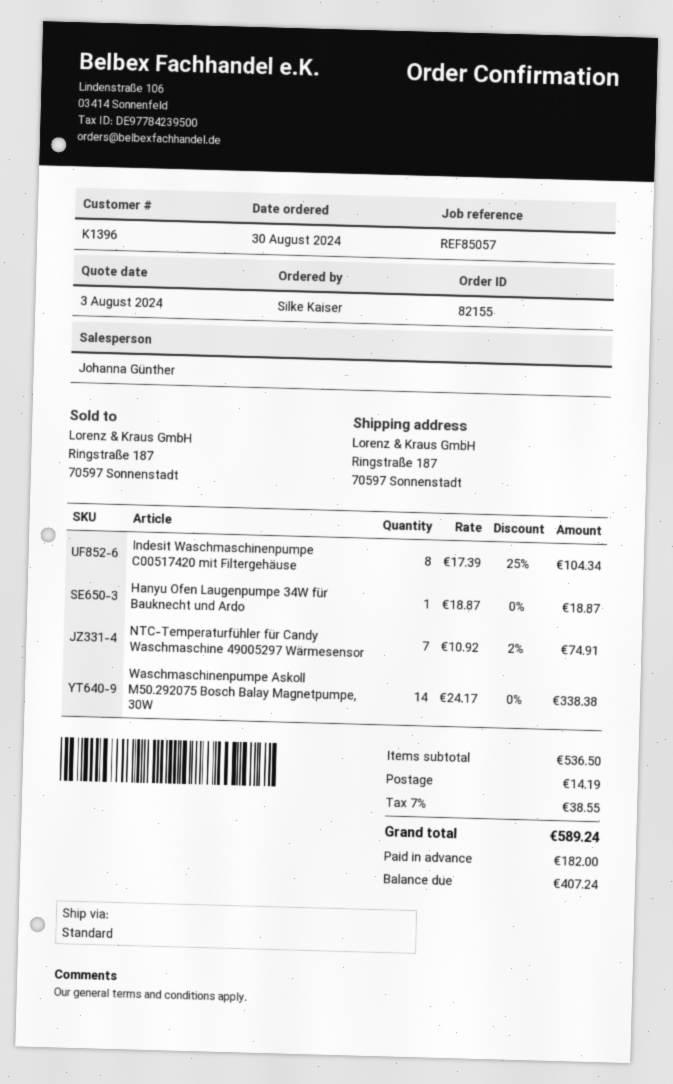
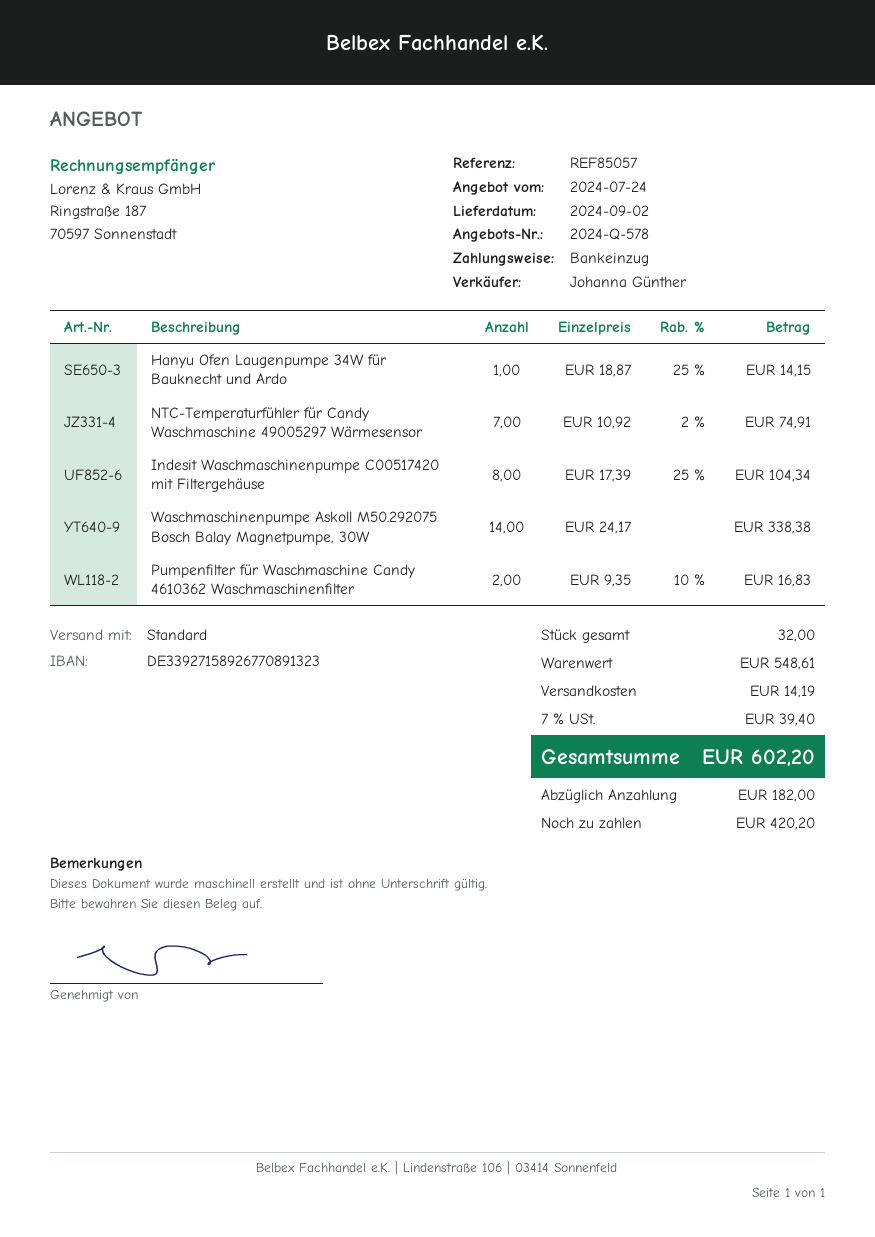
quote date: 2024-08-03 -> 2024-07-24
Hanyu Ofen Laugenpumpe 34W für Bauknecht und Ardo: 1 x 18.87 = 18.87 -> 1 x 18.87 - 25% = 14.15
Pumpenfilter für Waschmaschine Candy 4610362 Waschmaschinenfilter: none -> 2 x 9.35 - 10% = 16.83
subtotal: 536.50 -> 548.61
tax: 7% = 38.55 -> 7% = 39.40
total: 589.24 -> 602.20
balance: 407.24 -> 420.20

